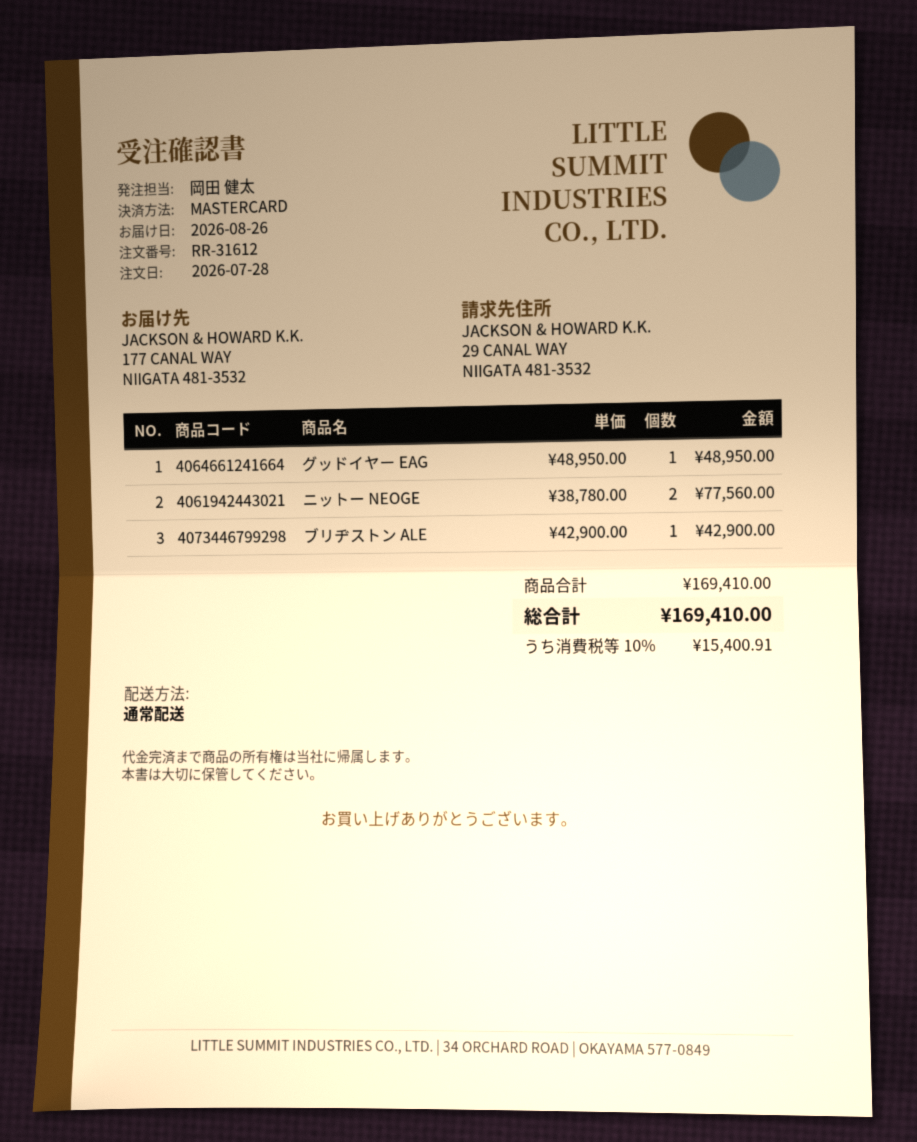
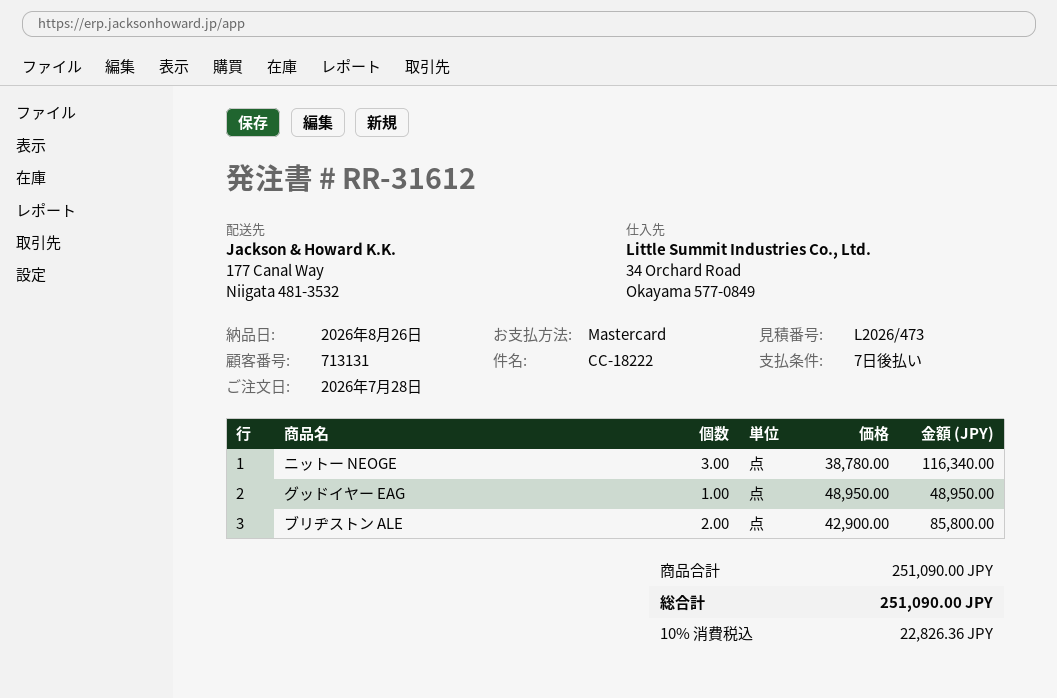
ニットー NEOGE: 2 x 38780.00 = 77560.00 -> 3 x 38780.00 = 116340.00
ブリヂストン ALE: 1 x 42900.00 = 42900.00 -> 2 x 42900.00 = 85800.00
subtotal: 169410.00 -> 251090.00
tax: 10% = 15400.91 -> 10% = 22826.36
total: 169410.00 -> 251090.00

